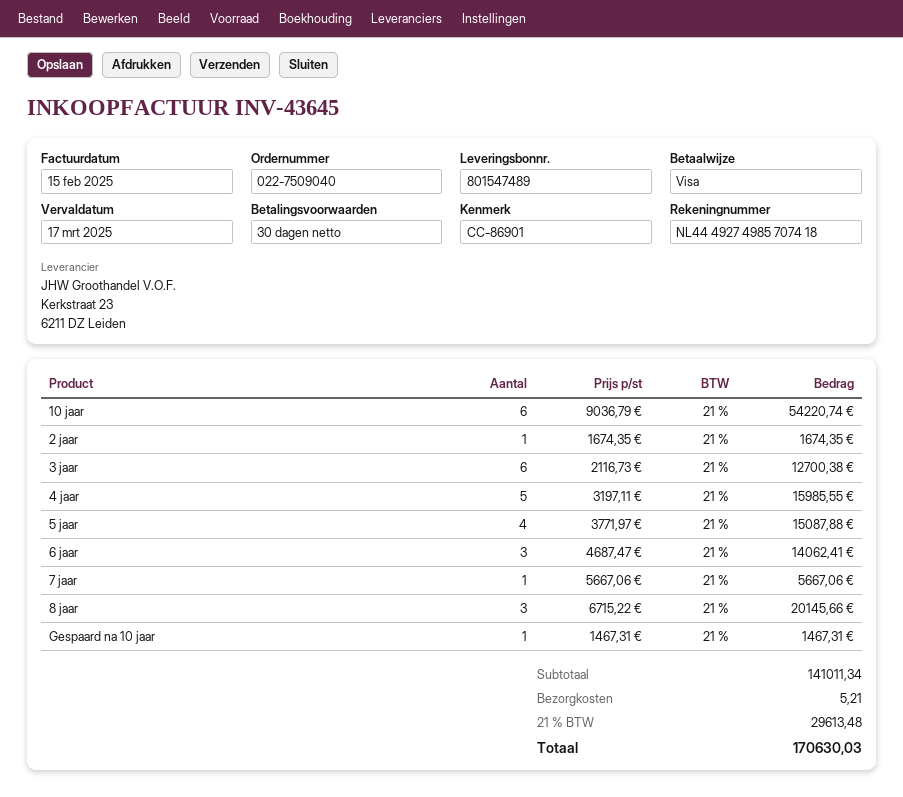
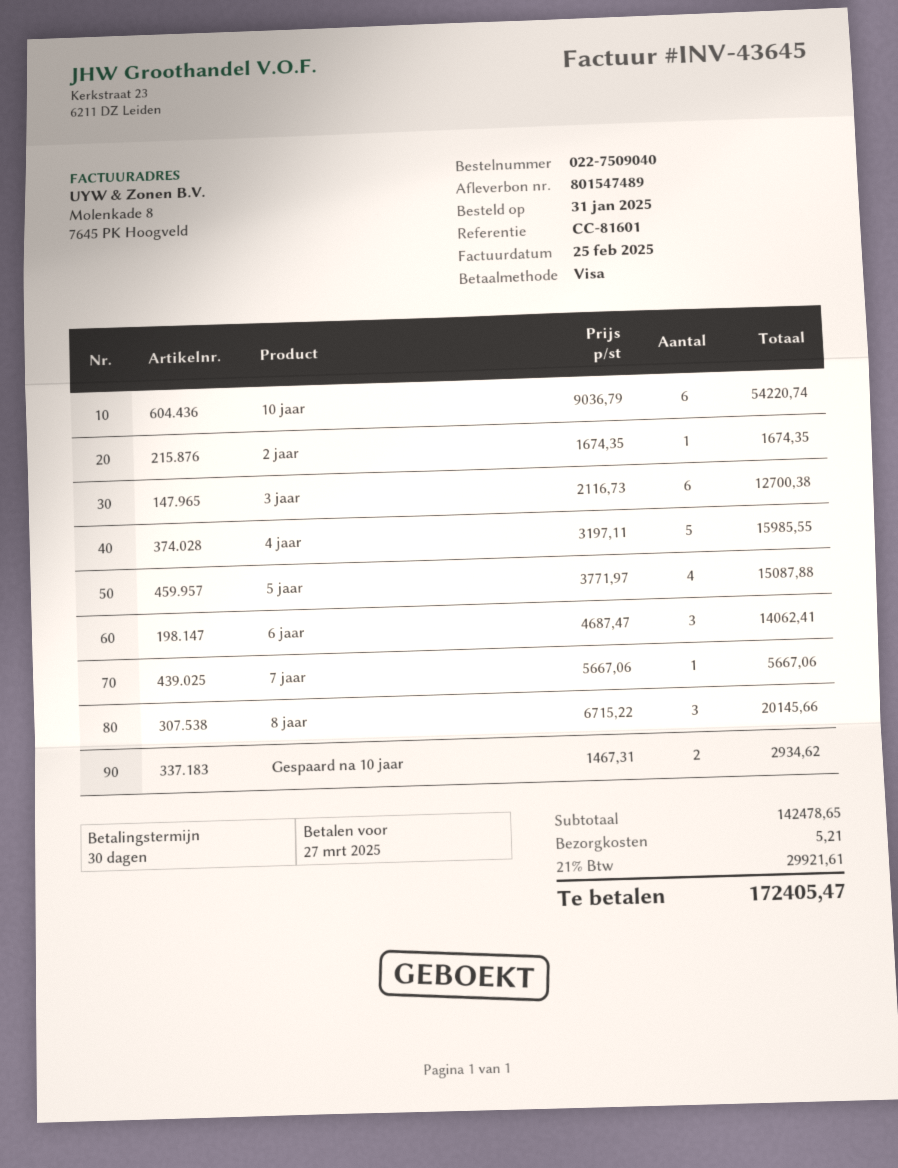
invoice date: 2025-02-15 -> 2025-02-25
due date: 2025-03-17 -> 2025-03-27
reference: CC-86901 -> CC-81601
Gespaard na 10 jaar: 1 x 1467.31 = 1467.31 -> 2 x 1467.31 = 2934.62
subtotal: 141011.34 -> 142478.65
tax: 21% = 29613.48 -> 21% = 29921.61
total: 170630.03 -> 172405.47

